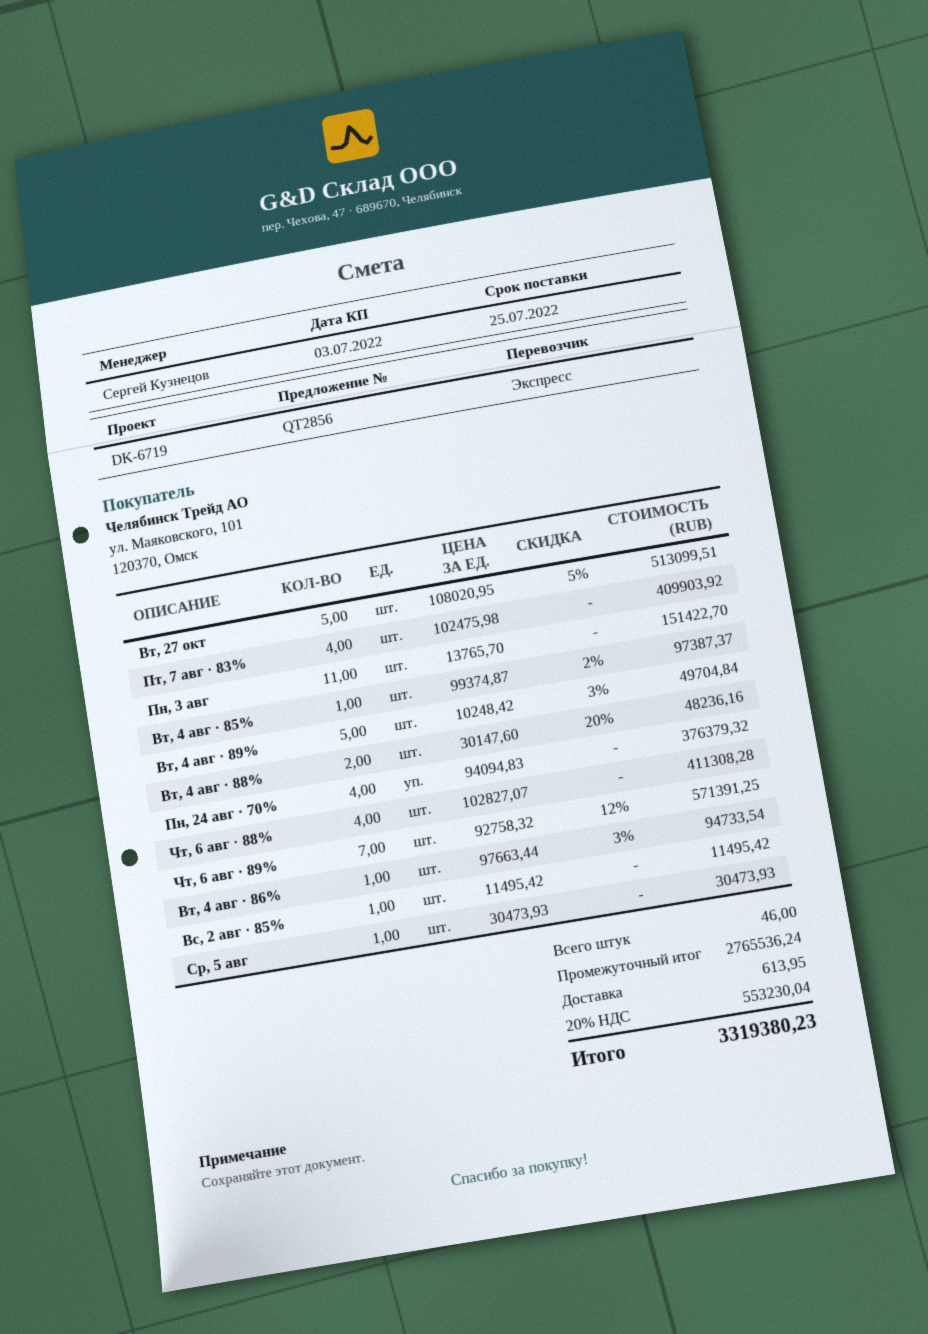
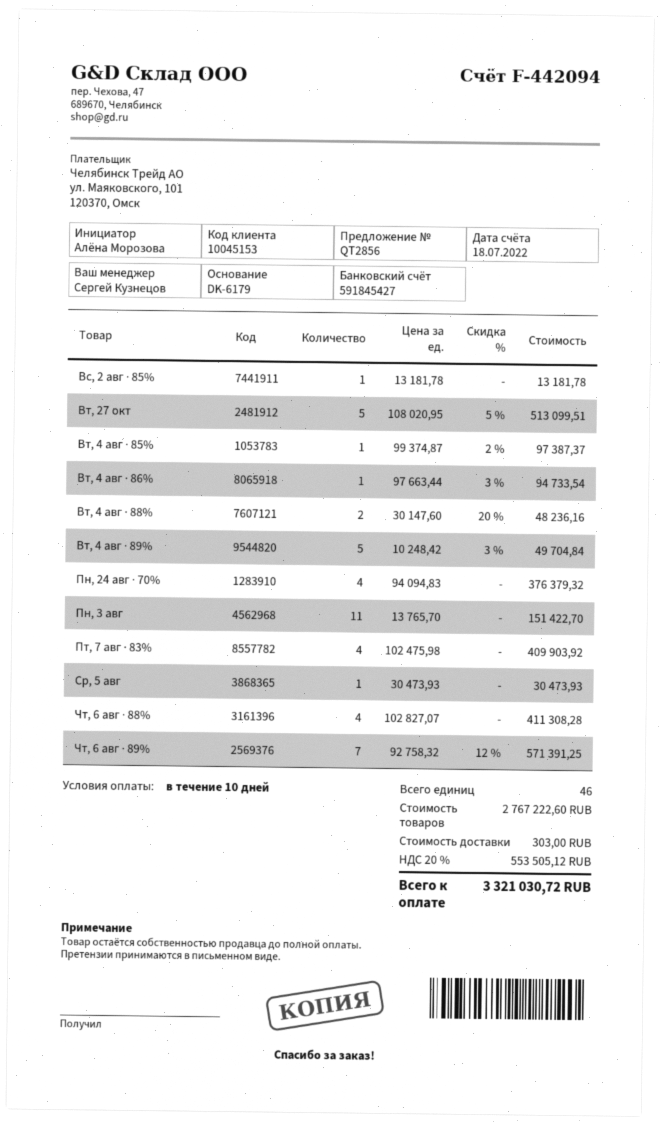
reference: DK-6719 -> DK-6179
Вс, 2 авг · 85%: 1 x 11495.42 = 11495.42 -> 1 x 13181.78 = 13181.78
subtotal: 2765536.24 -> 2767222.60
shipping: 613.95 -> 303.00
tax: 20% = 553230.04 -> 20% = 553505.12
total: 3319380.23 -> 3321030.72

